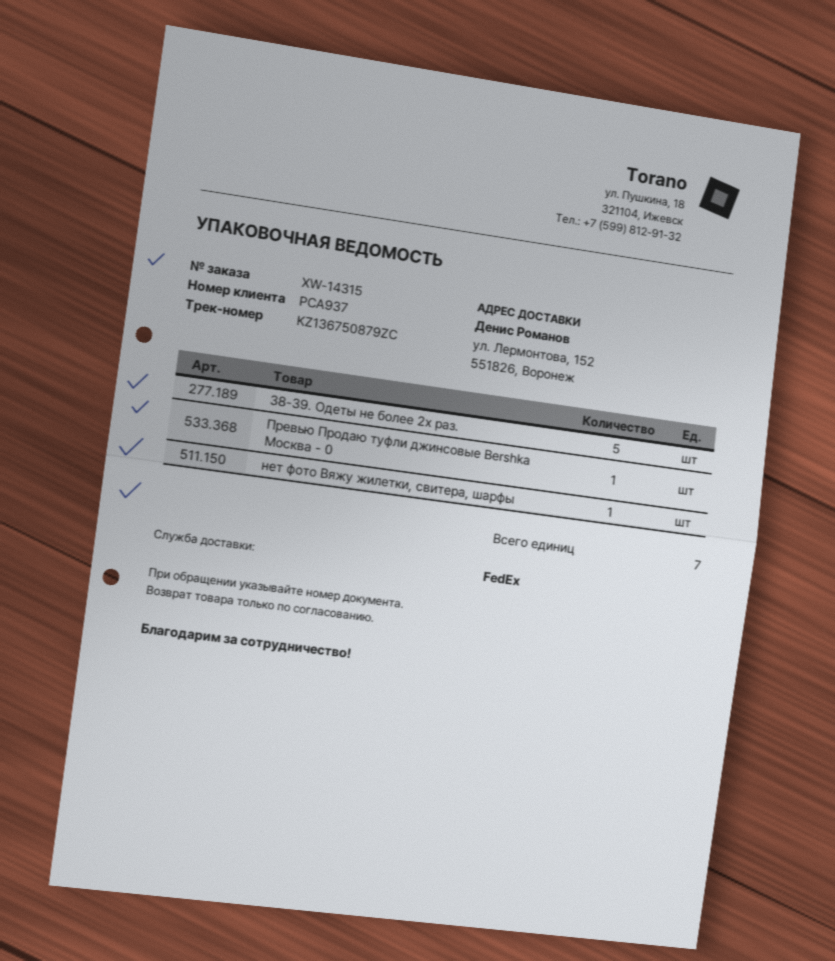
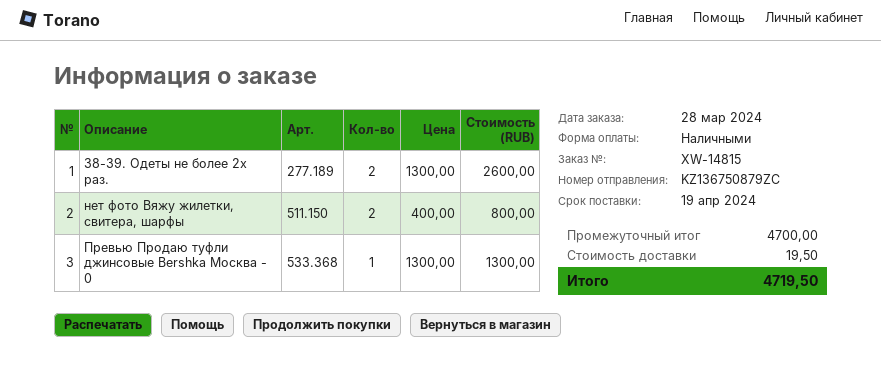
order number: XW-14315 -> XW-14815
38-39. Одеты не более 2х раз.: 5 -> 2
нет фото Вяжу жилетки, свитера, шарфы: 1 -> 2

